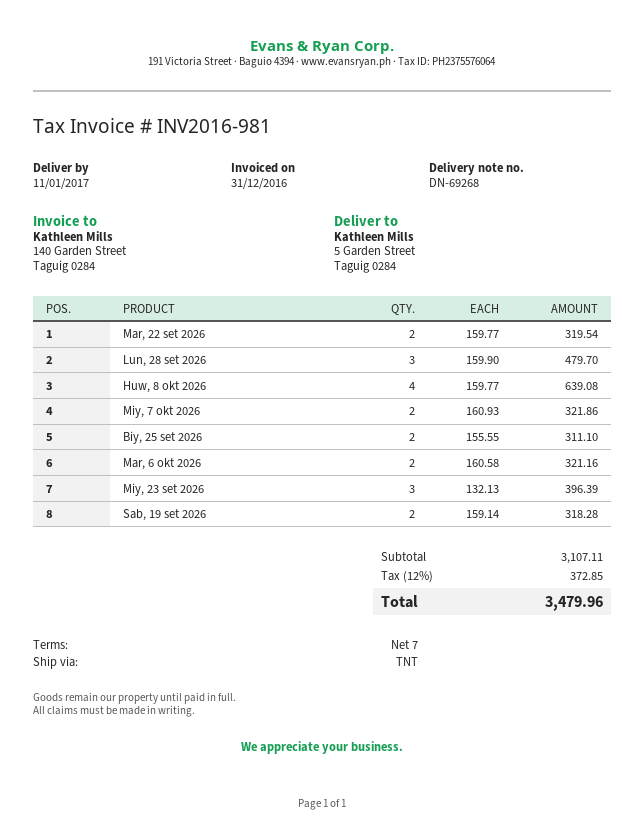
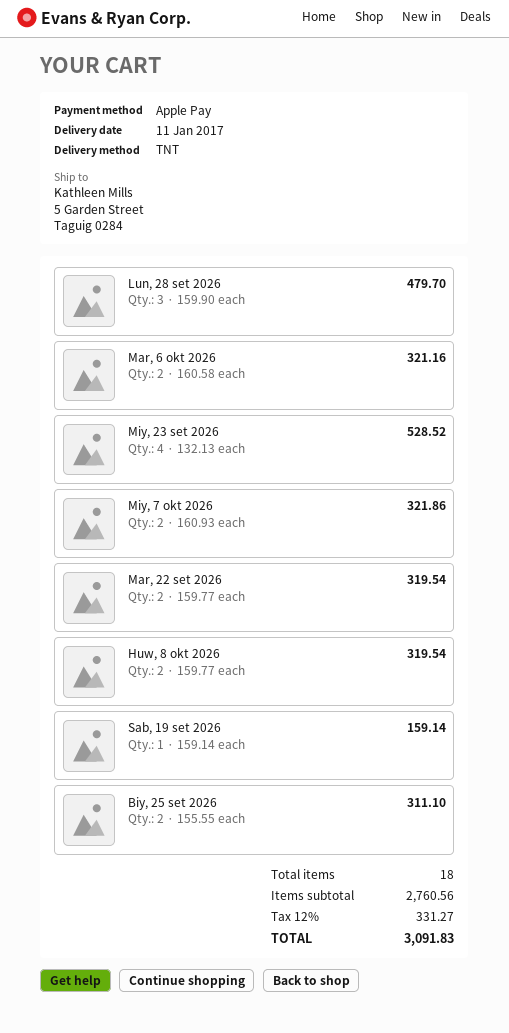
Huw, 8 okt 2026: 4 x 159.77 = 639.08 -> 2 x 159.77 = 319.54
Miy, 23 set 2026: 3 x 132.13 = 396.39 -> 4 x 132.13 = 528.52
Sab, 19 set 2026: 2 x 159.14 = 318.28 -> 1 x 159.14 = 159.14
subtotal: 3107.11 -> 2760.56
tax: 12% = 372.85 -> 12% = 331.27
total: 3479.96 -> 3091.83

